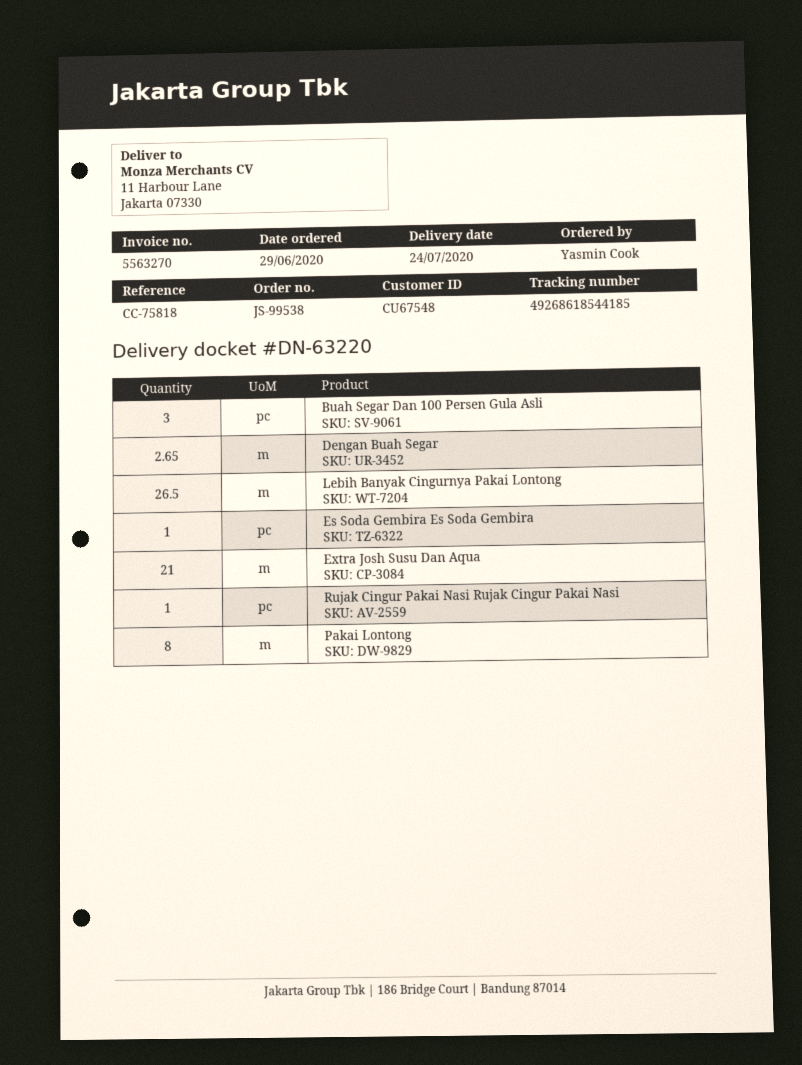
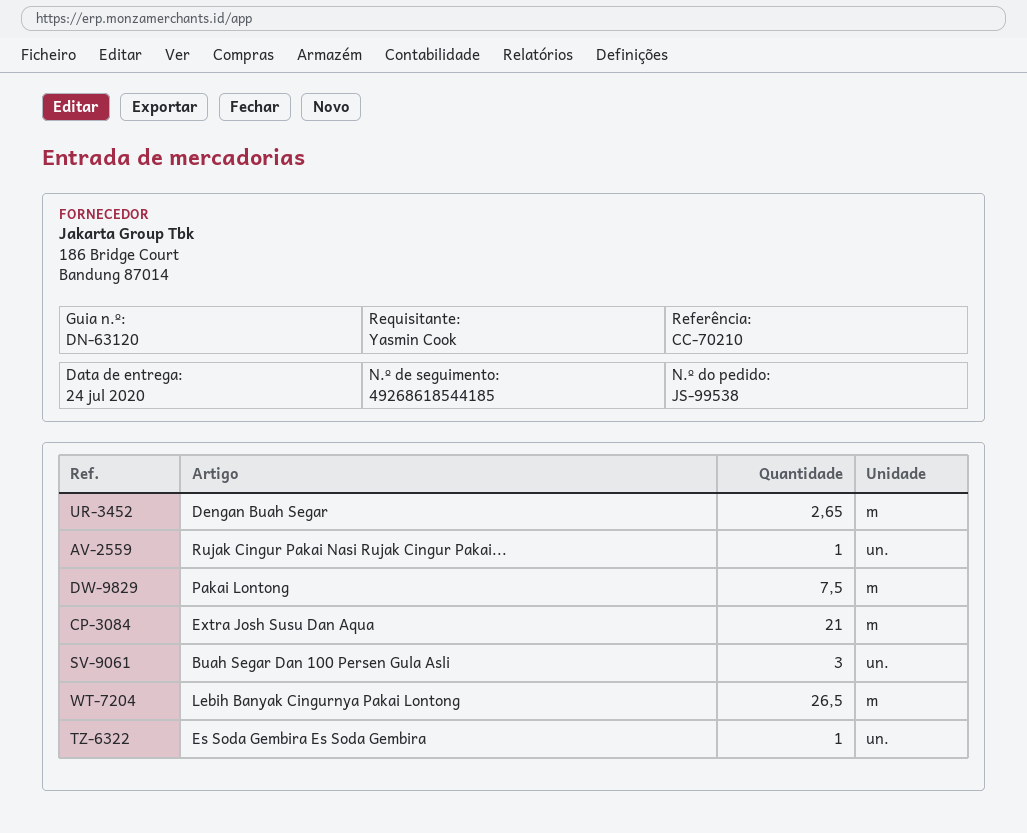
delivery note number: DN-63220 -> DN-63120
reference: CC-75818 -> CC-70210
Pakai Lontong: 8 -> 7.5

